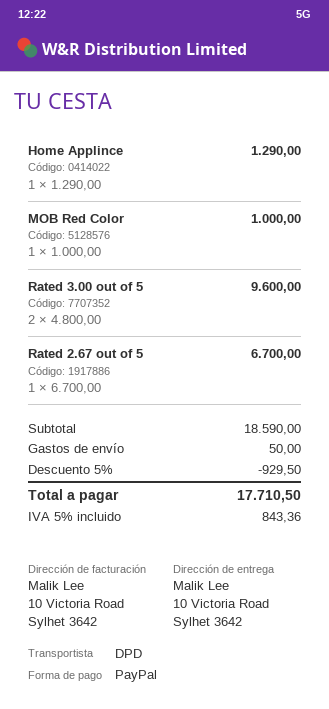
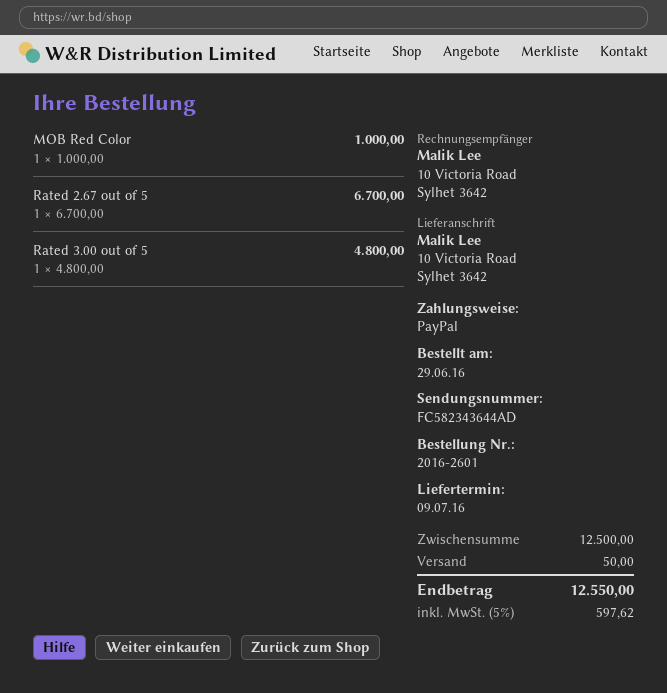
Home Applince: 1 x 1290.00 = 1290.00 -> none
Rated 3.00 out of 5: 2 x 4800.00 = 9600.00 -> 1 x 4800.00 = 4800.00
subtotal: 18590.00 -> 12500.00
discount: 5% = 929.50 -> none
tax: 5% = 843.36 -> 5% = 597.62
total: 17710.50 -> 12550.00

